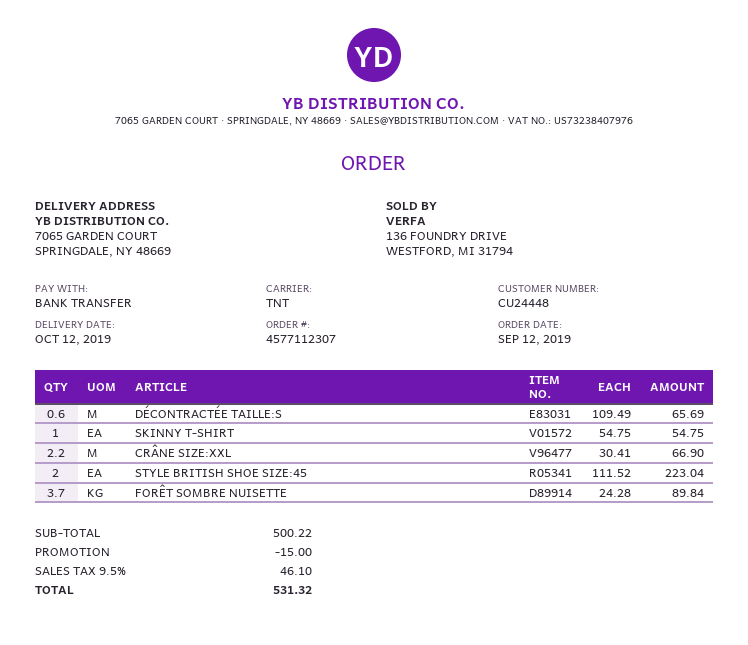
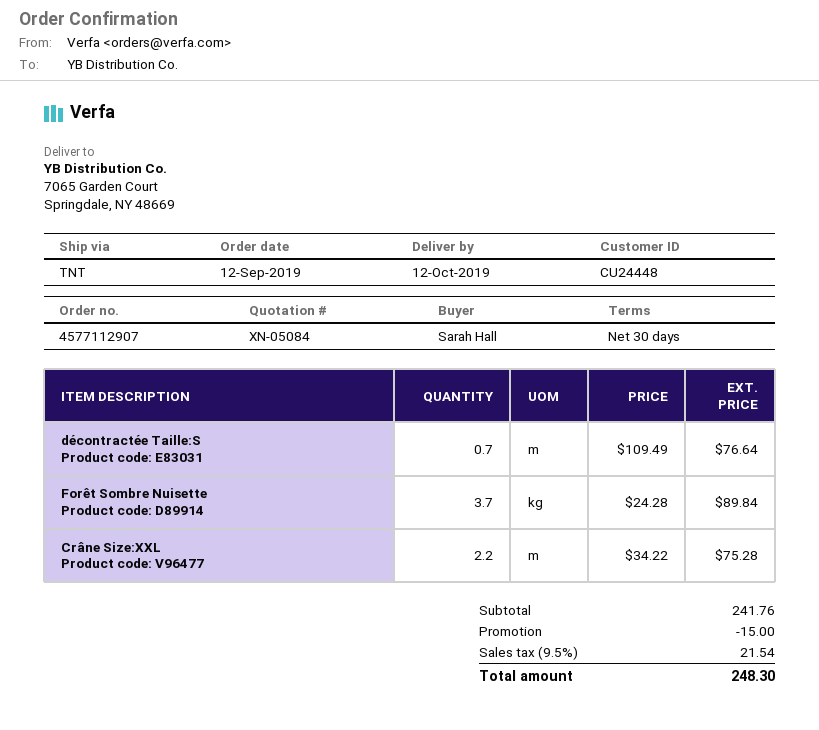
order number: 4577112307 -> 4577112907
DÉCONTRACTÉE TAILLE:S: 0.6 x 109.49 = 65.69 -> 0.7 x 109.49 = 76.64
SKINNY T-SHIRT: 1 x 54.75 = 54.75 -> none
CRÂNE SIZE:XXL: 2.2 x 30.41 = 66.90 -> 2.2 x 34.22 = 75.28
STYLE BRITISH SHOE SIZE:45: 2 x 111.52 = 223.04 -> none
subtotal: 500.22 -> 241.76
tax: 9.5% = 46.10 -> 9.5% = 21.54
total: 531.32 -> 248.30

